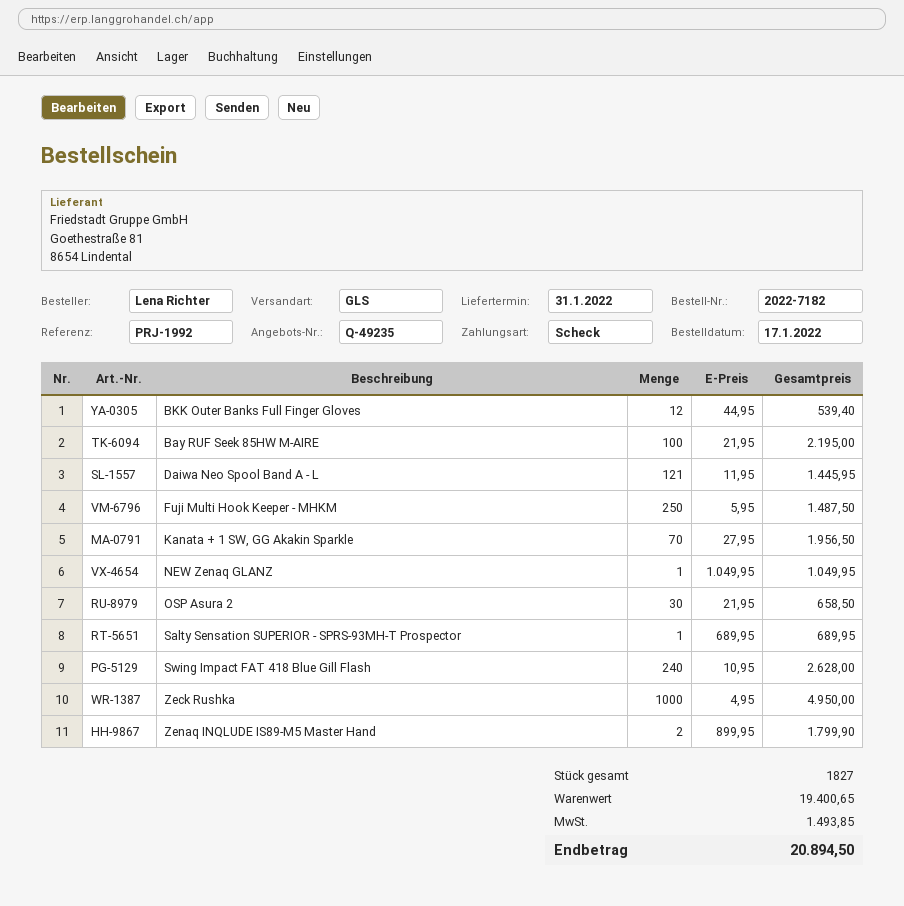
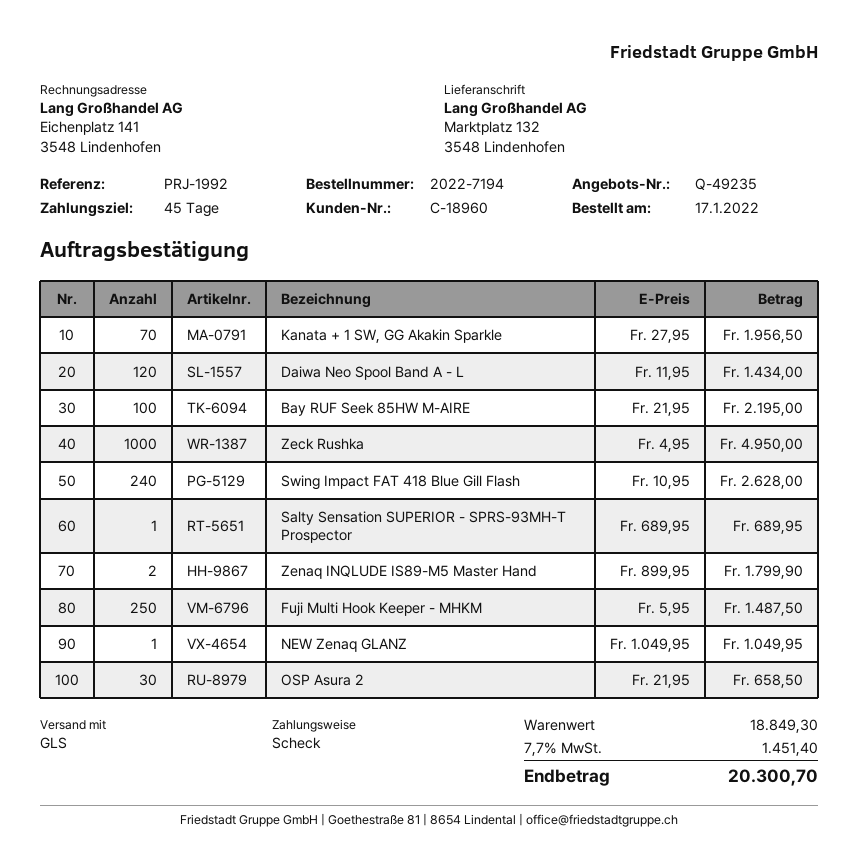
order number: 2022-7182 -> 2022-7194
BKK Outer Banks Full Finger Gloves: 12 x 44.95 = 539.40 -> none
Daiwa Neo Spool Band A - L: 121 x 11.95 = 1445.95 -> 120 x 11.95 = 1434.00
subtotal: 19400.65 -> 18849.30
tax: 1493.85 -> 1451.40
total: 20894.50 -> 20300.70

